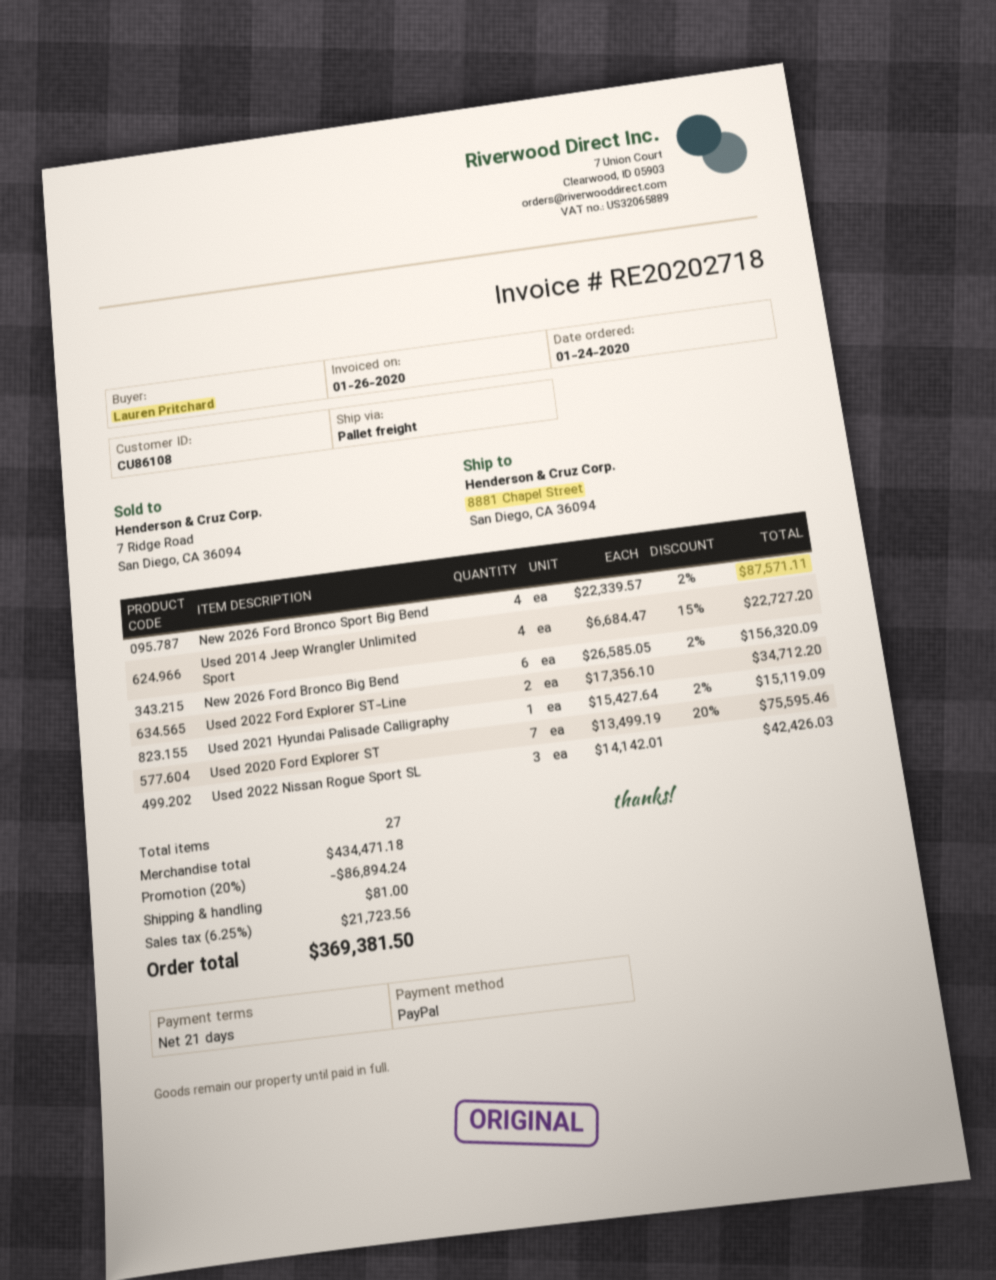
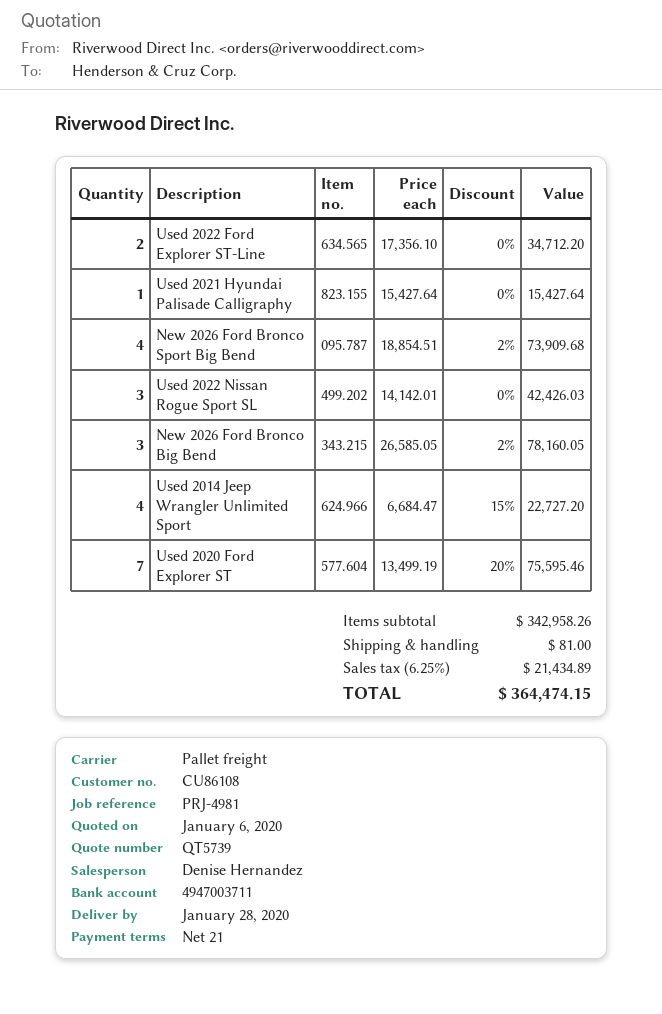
New 2026 Ford Bronco Sport Big Bend: 4 x 22339.57 - 2% = 87571.11 -> 4 x 18854.51 - 2% = 73909.68
New 2026 Ford Bronco Big Bend: 6 x 26585.05 - 2% = 156320.09 -> 3 x 26585.05 - 2% = 78160.05
Used 2021 Hyundai Palisade Calligraphy: 1 x 15427.64 - 2% = 15119.09 -> 1 x 15427.64 = 15427.64
subtotal: 434471.18 -> 342958.26
discount: 20% = 86894.24 -> none
tax: 6.25% = 21723.56 -> 6.25% = 21434.89
total: 369381.50 -> 364474.15

